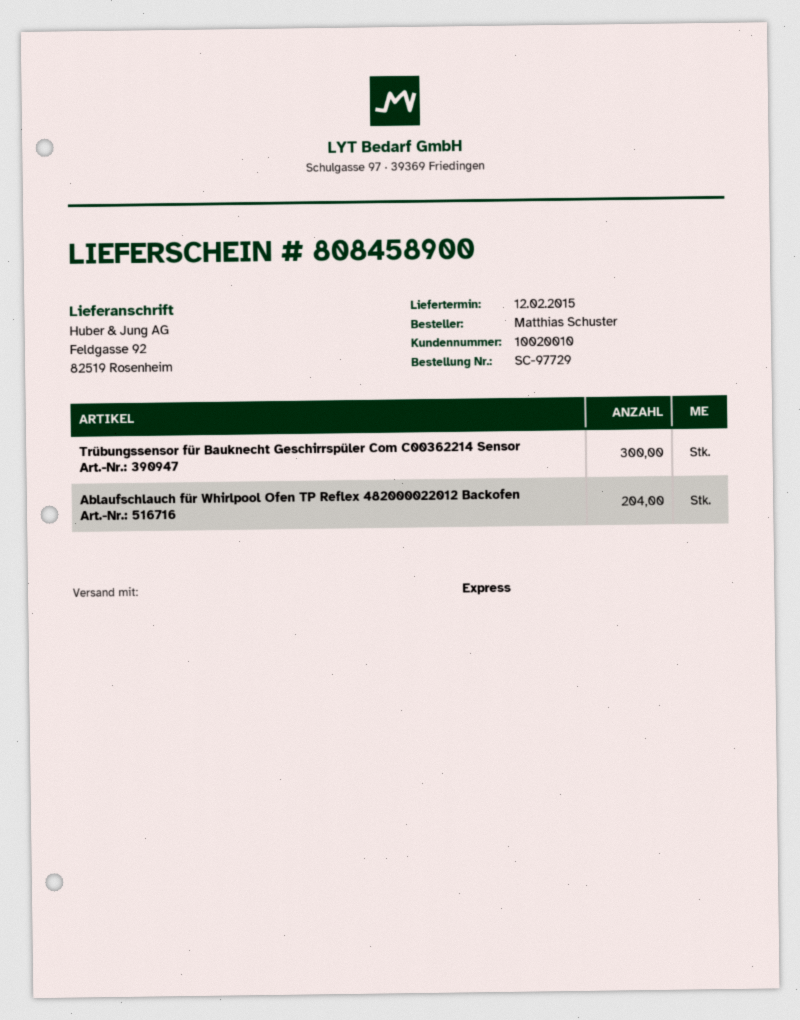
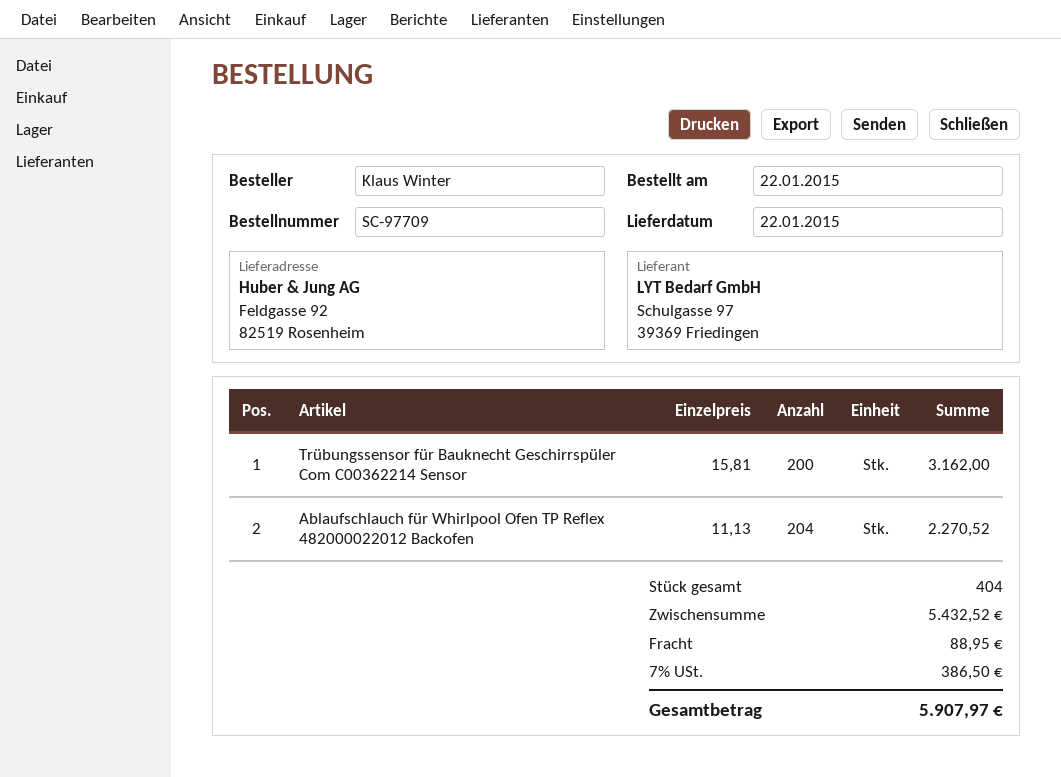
order number: SC-97729 -> SC-97709
delivery date: 2015-02-12 -> 2015-01-22
ordered by: Matthias Schuster -> Klaus Winter
Trübungssensor für Bauknecht Geschirrspüler Com C00362214 Sensor: 300 -> 200

